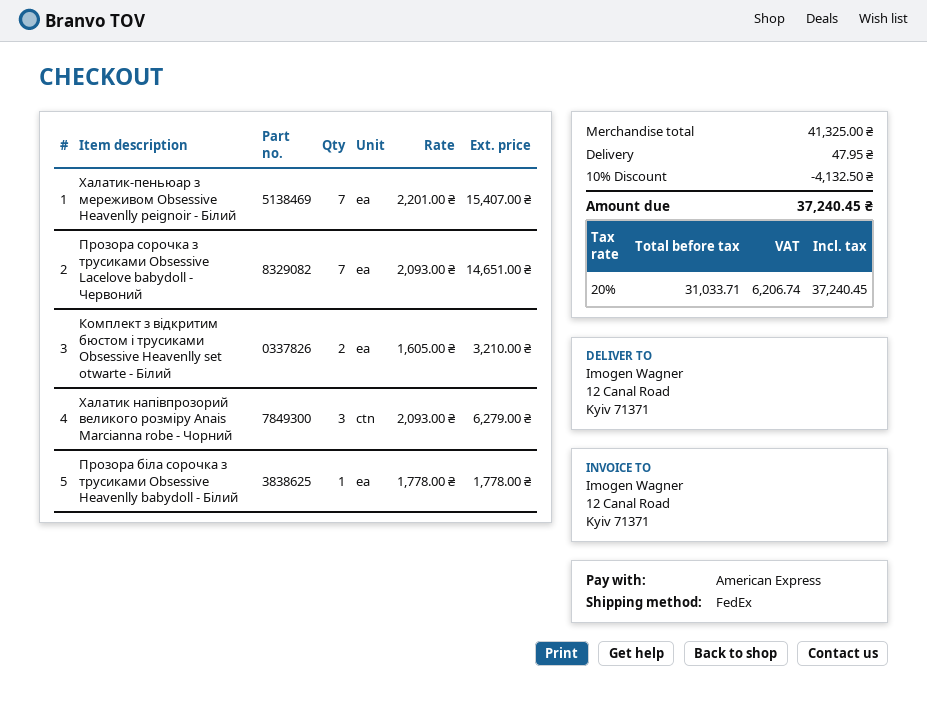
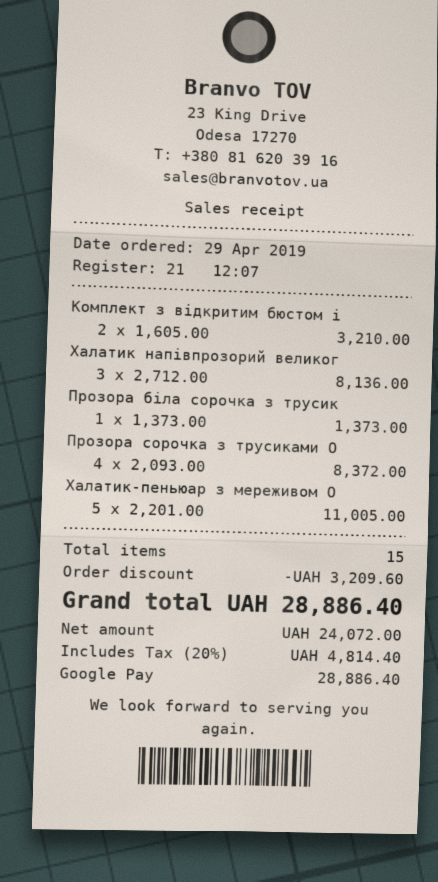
payment method: American Express -> Google Pay
Халатик-пеньюар з мереживом Obsessive Heavenlly peignoir - Білий: 7 x 2201.00 = 15407.00 -> 5 x 2201.00 = 11005.00
Прозора сорочка з трусиками Obsessive Lacelove babydoll - Червоний: 7 x 2093.00 = 14651.00 -> 4 x 2093.00 = 8372.00
Халатик напівпрозорий великого розміру Anais Marcianna robe - Чорний: 3 x 2093.00 = 6279.00 -> 3 x 2712.00 = 8136.00
Прозора біла сорочка з трусиками Obsessive Heavenlly babydoll - Білий: 1 x 1778.00 = 1778.00 -> 1 x 1373.00 = 1373.00
discount: 4132.50 -> 3209.60
shipping: 47.95 -> none
net: 31033.71 -> 24072.00
tax: 20% = 6206.74 -> 20% = 4814.40
total: 37240.45 -> 28886.40

